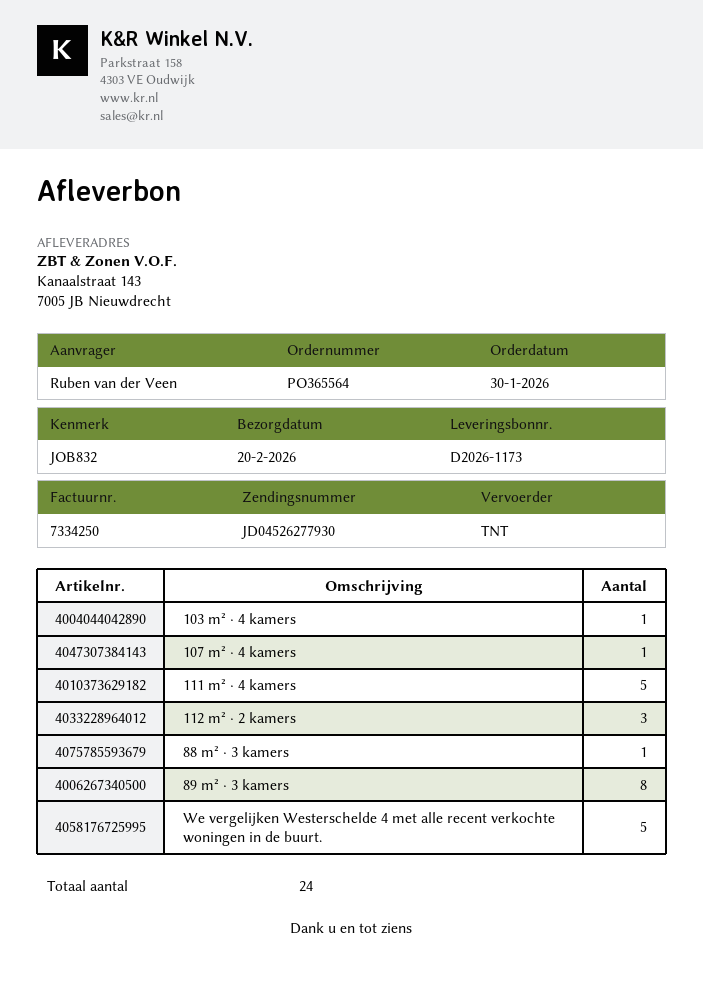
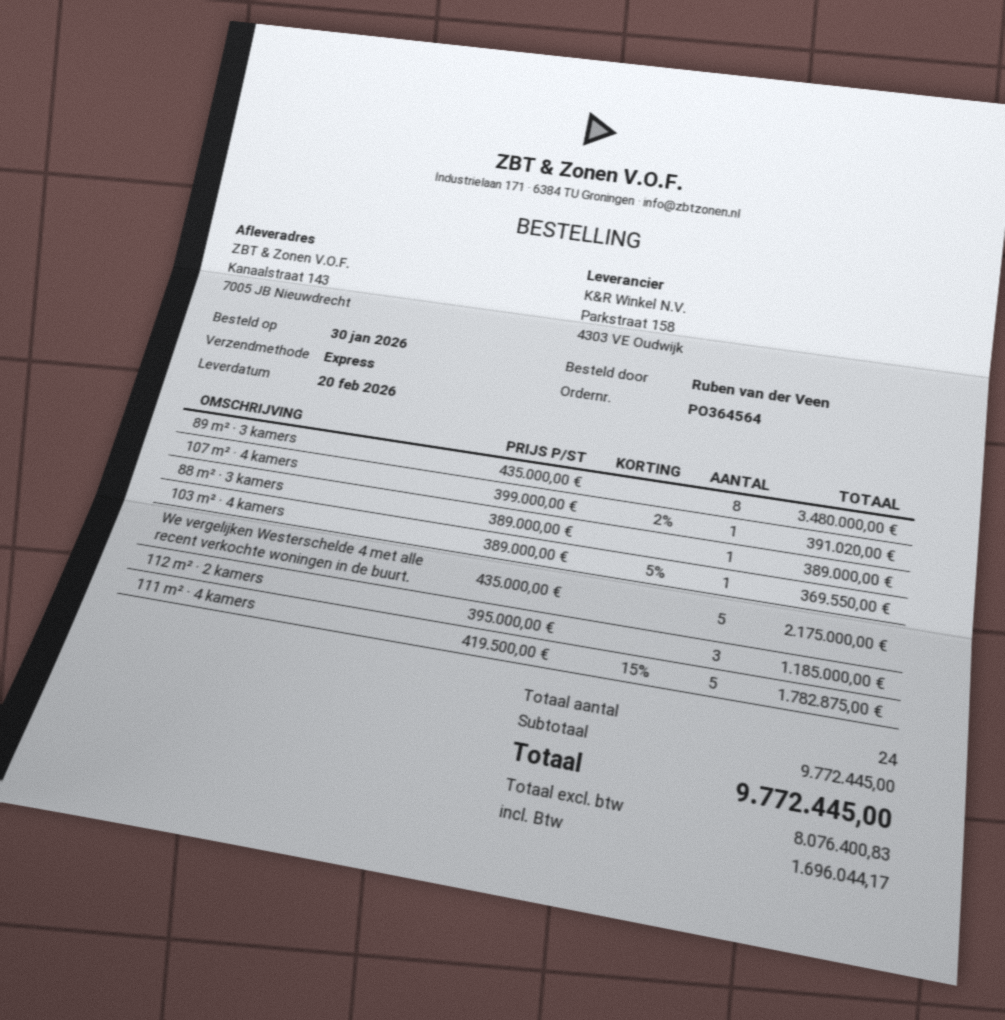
order number: PO365564 -> PO364564
shipping method: TNT -> express

